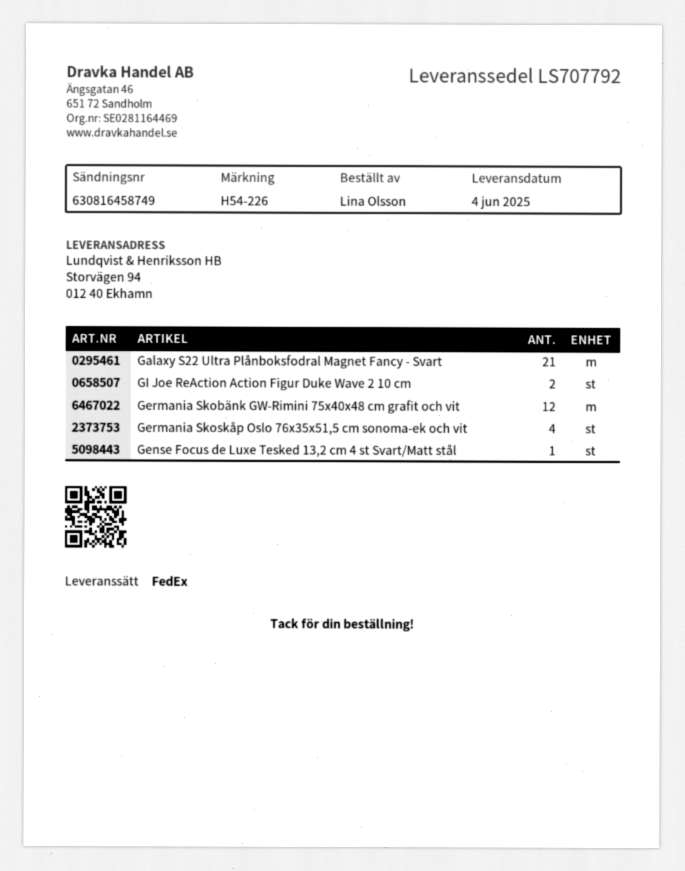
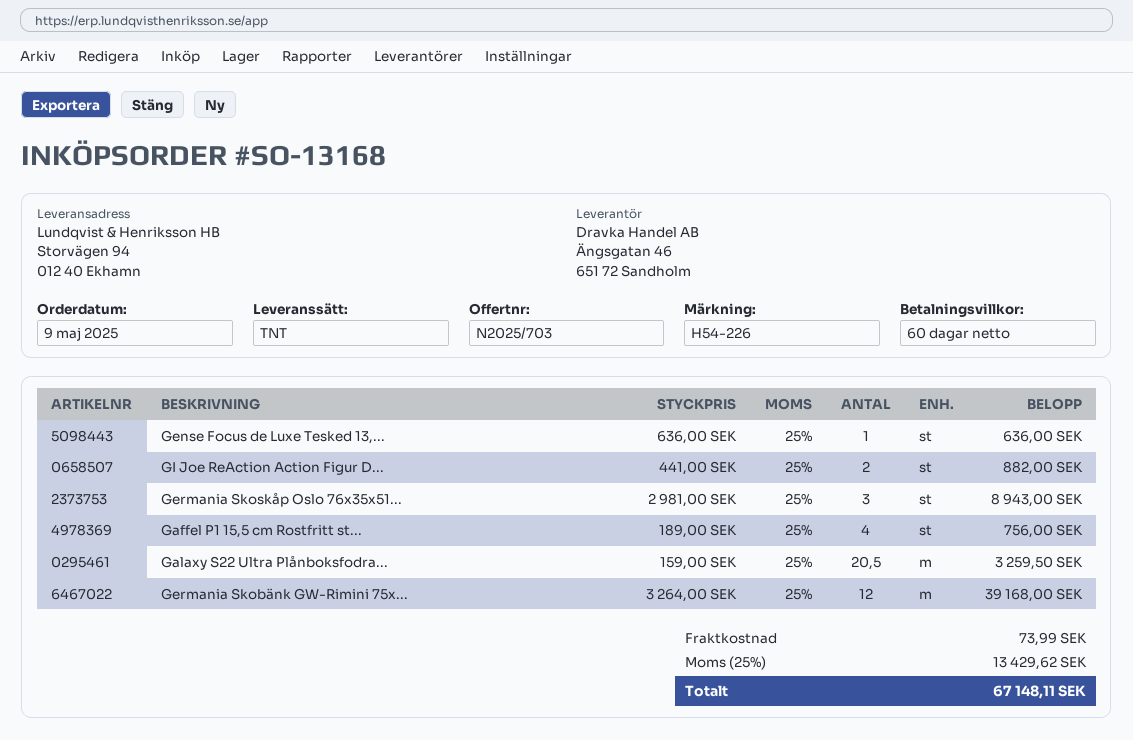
shipping method: FedEx -> TNT
Galaxy S22 Ultra Plånboksfodral Magnet Fancy - Svart: 21 -> 20.5
Germania Skoskåp Oslo 76x35x51,5 cm sonoma-ek och vit: 4 -> 3
Gaffel P1 15,5 cm Rostfritt st...: none -> 4

